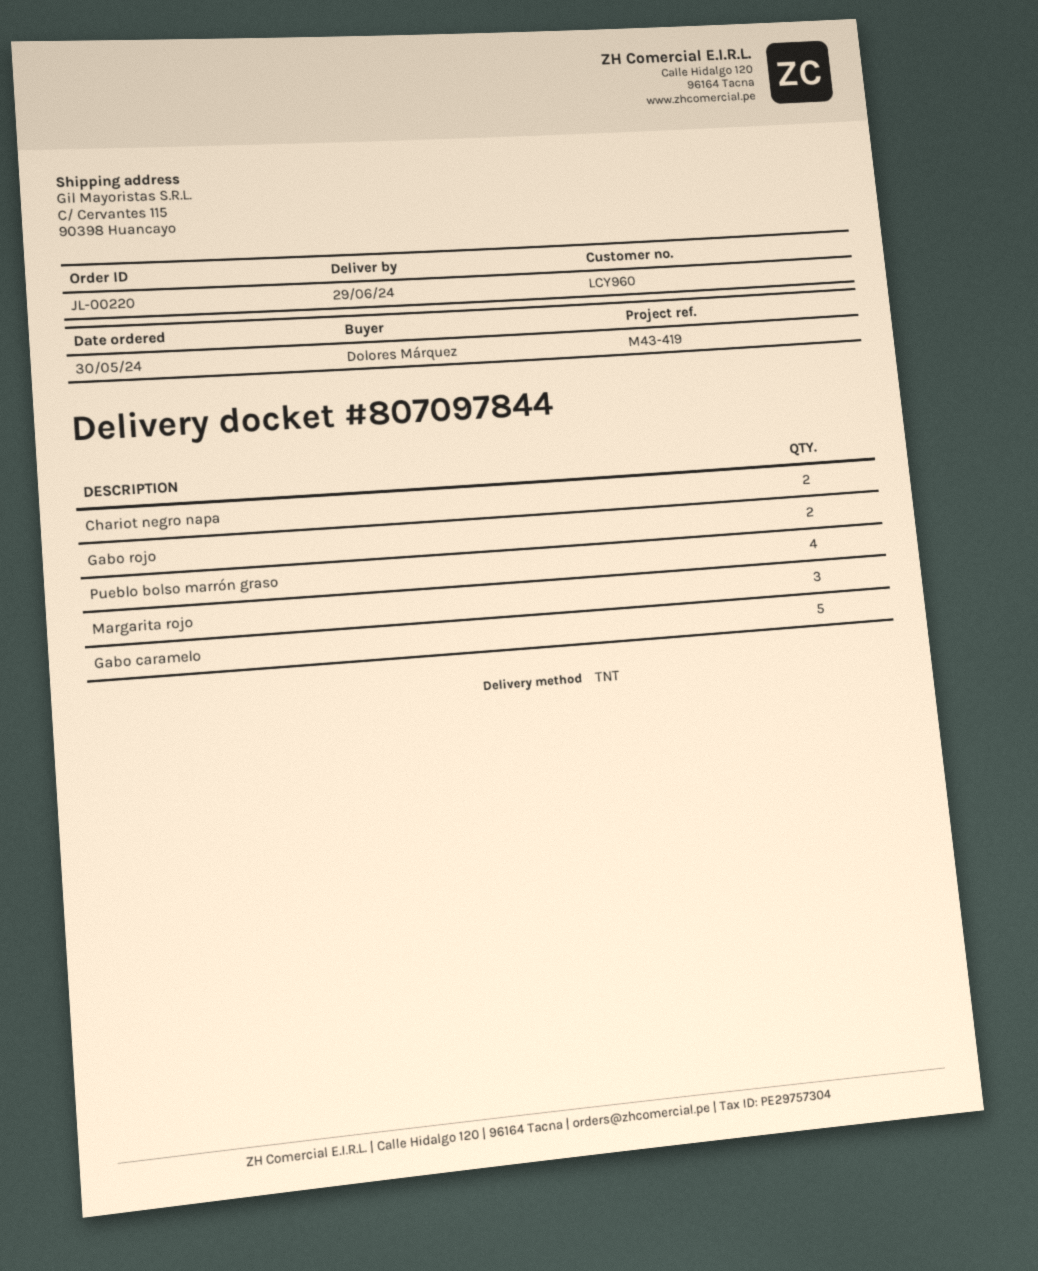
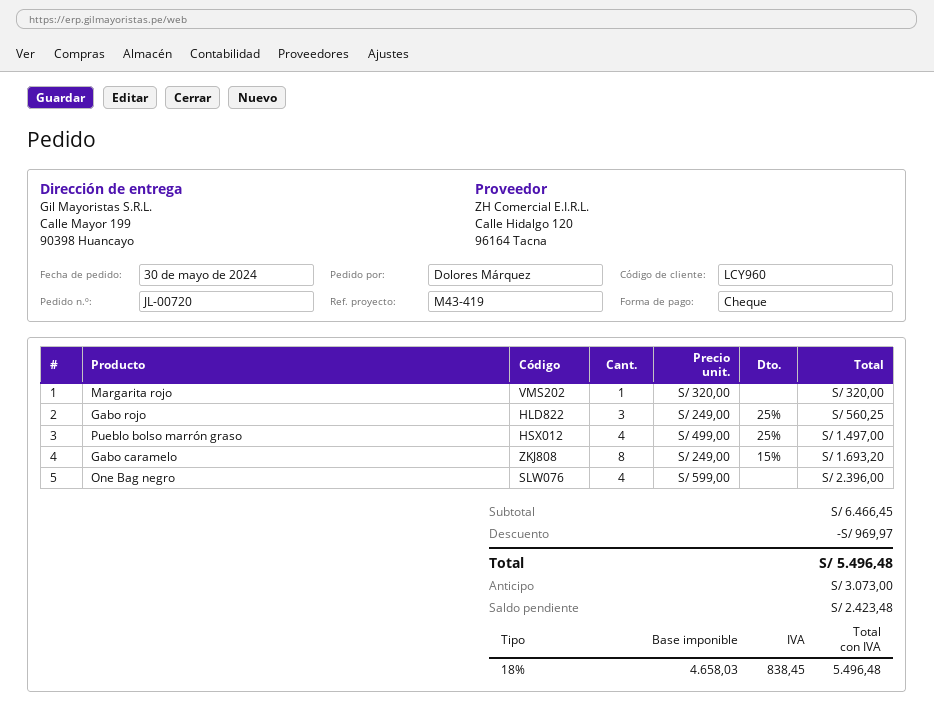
order number: JL-00220 -> JL-00720
ship to: C/ Cervantes 115, 90398 Huancayo -> Calle Mayor 199, 90398 Huancayo
Chariot negro napa: 2 -> none
Gabo rojo: 2 -> 3
Margarita rojo: 3 -> 1
Gabo caramelo: 5 -> 8
One Bag negro: none -> 4

